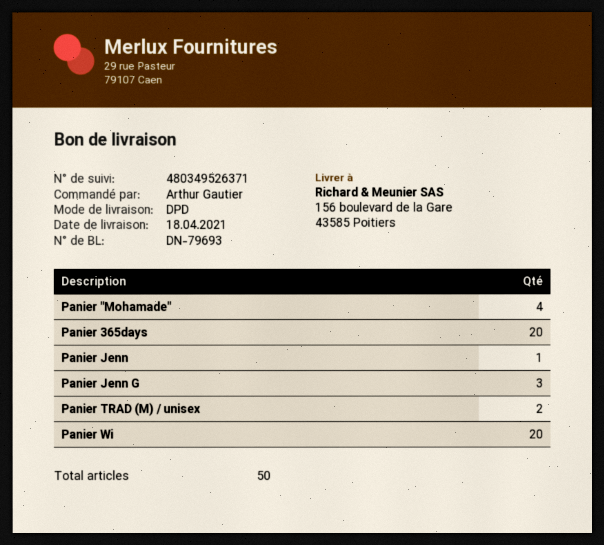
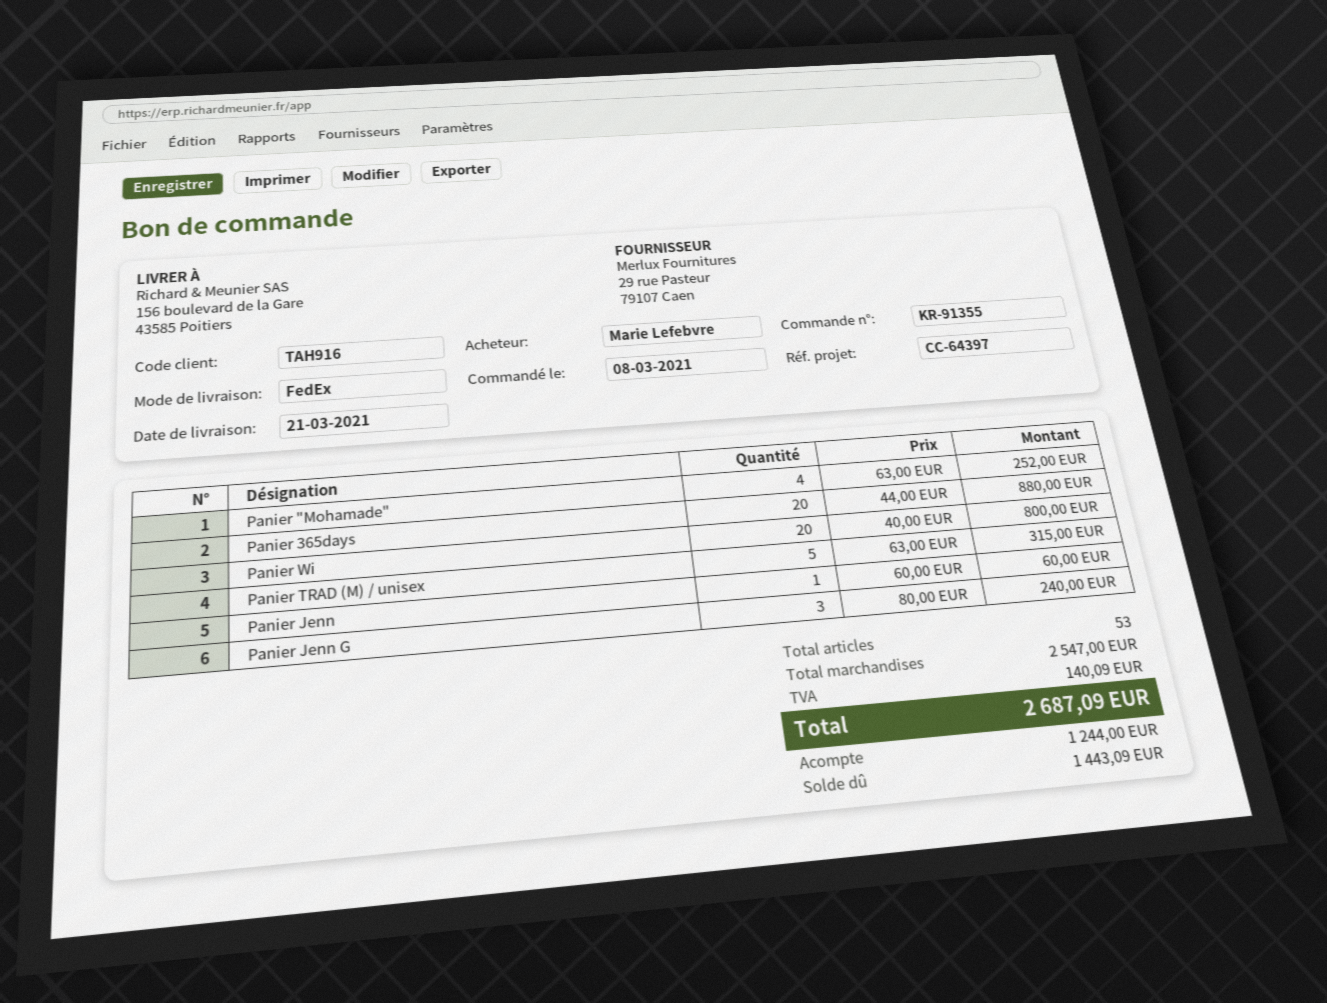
delivery date: 2021-04-18 -> 2021-03-21
ordered by: Arthur Gautier -> Marie Lefebvre
shipping method: DPD -> FedEx
Panier TRAD (M) / unisex: 2 -> 5
total quantity: 50 -> 53

